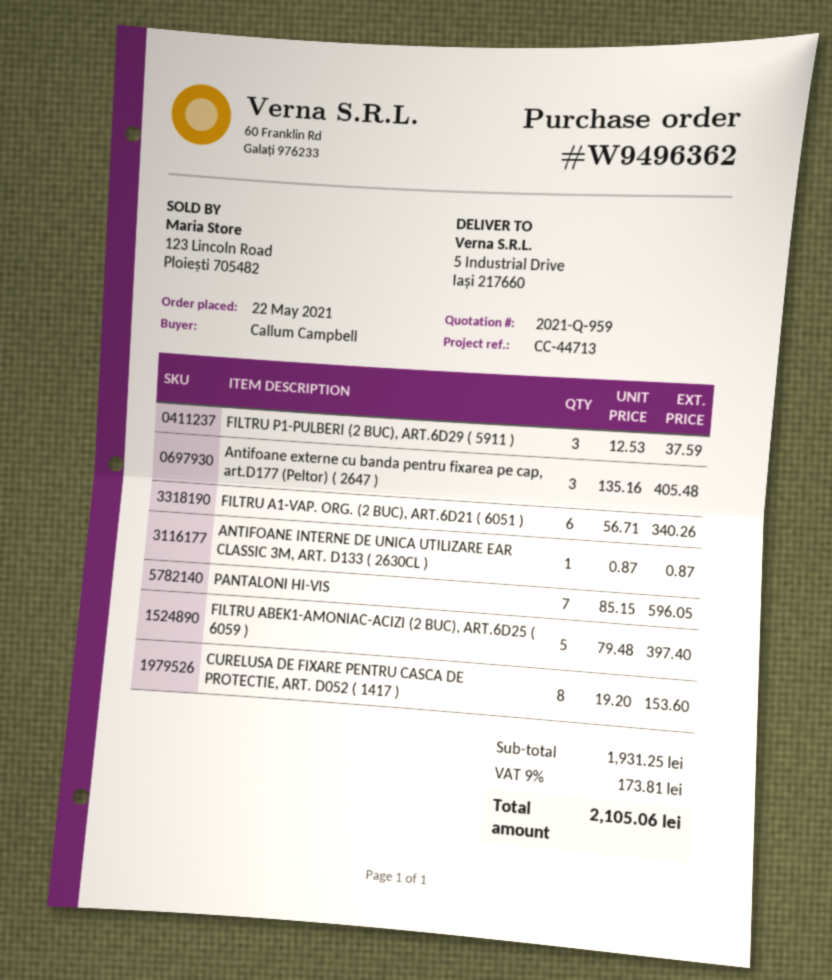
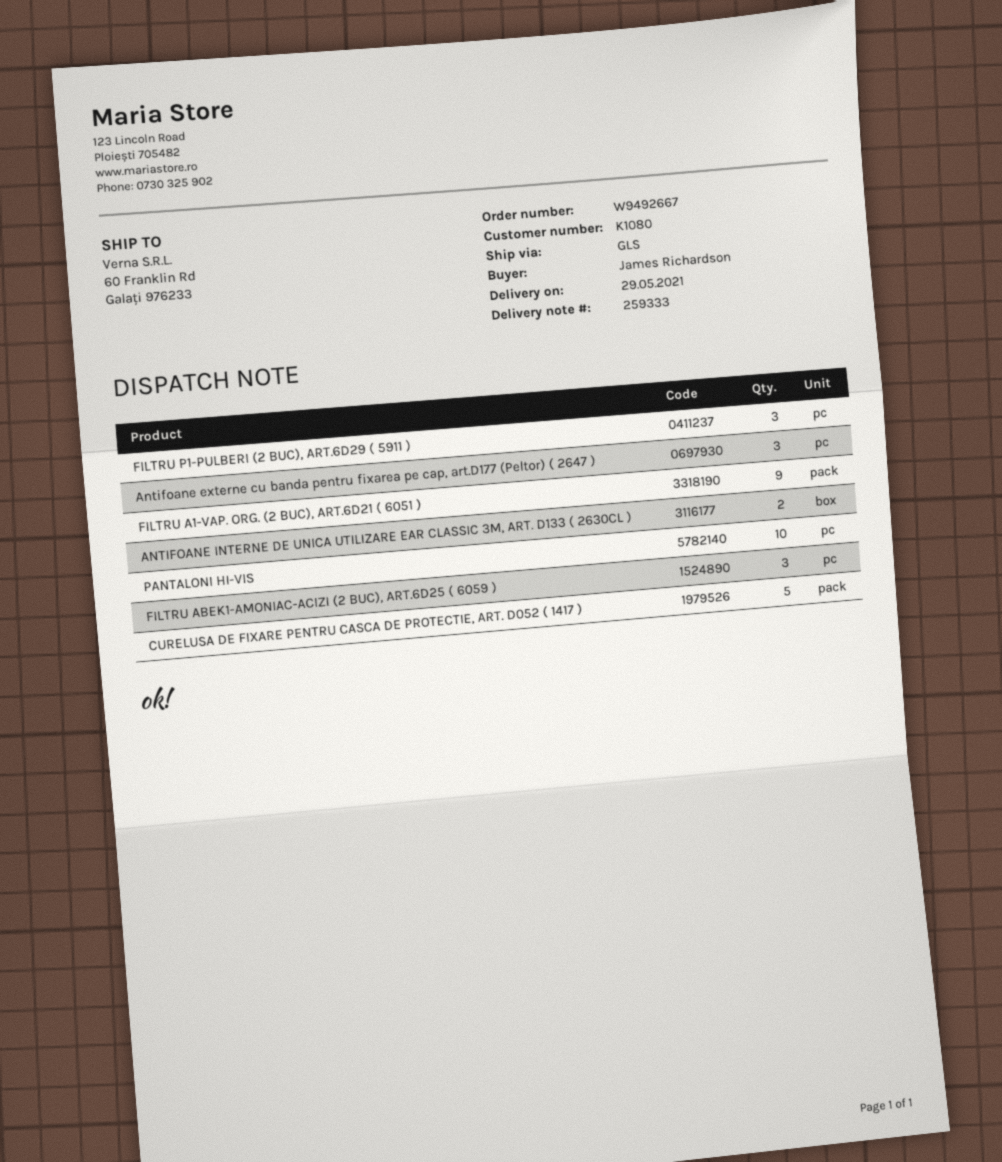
order number: W9496362 -> W9492667
ordered by: Callum Campbell -> James Richardson
ship to: 5 Industrial Drive, Iași 217660 -> 60 Franklin Rd, Galați 976233
FILTRU A1-VAP. ORG. (2 BUC), ART.6D21 ( 6051 ): 6 -> 9
ANTIFOANE INTERNE DE UNICA UTILIZARE EAR CLASSIC 3M, ART. D133 ( 2630CL ): 1 -> 2
PANTALONI HI-VIS: 7 -> 10
FILTRU ABEK1-AMONIAC-ACIZI (2 BUC), ART.6D25 ( 6059 ): 5 -> 3
CURELUSA DE FIXARE PENTRU CASCA DE PROTECTIE, ART. D052 ( 1417 ): 8 -> 5

